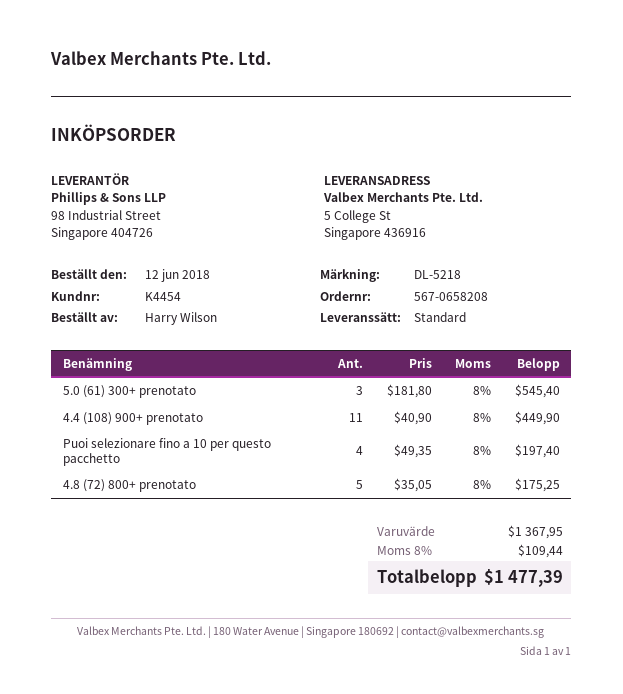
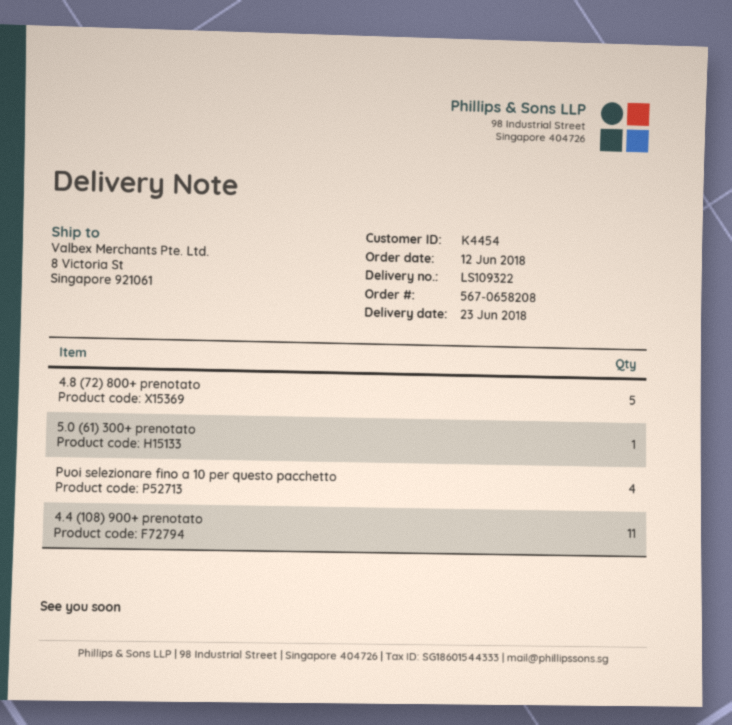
ship to: 5 College St, Singapore 436916 -> 8 Victoria St, Singapore 921061
5.0 (61) 300+ prenotato: 3 -> 1

